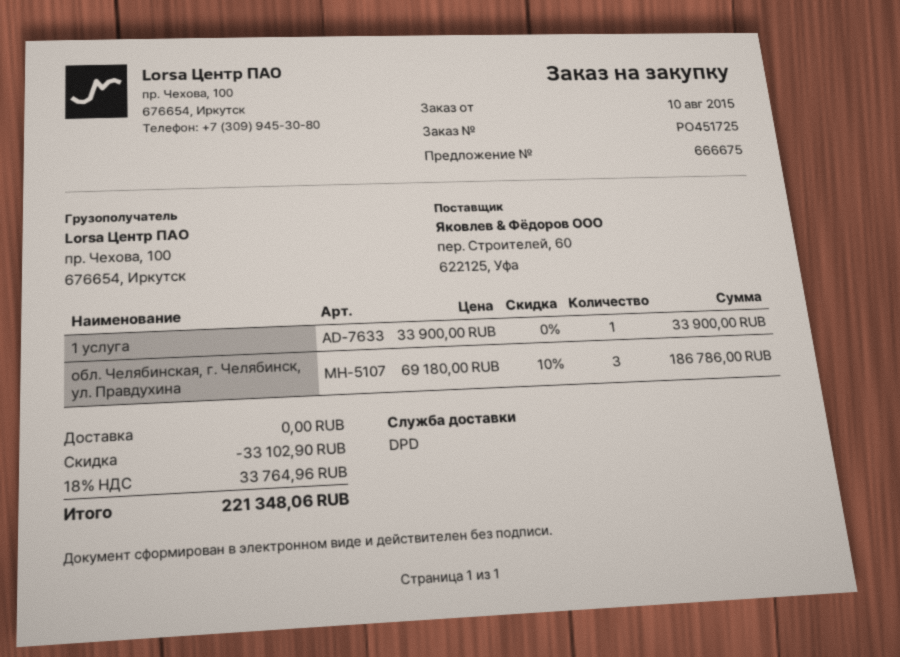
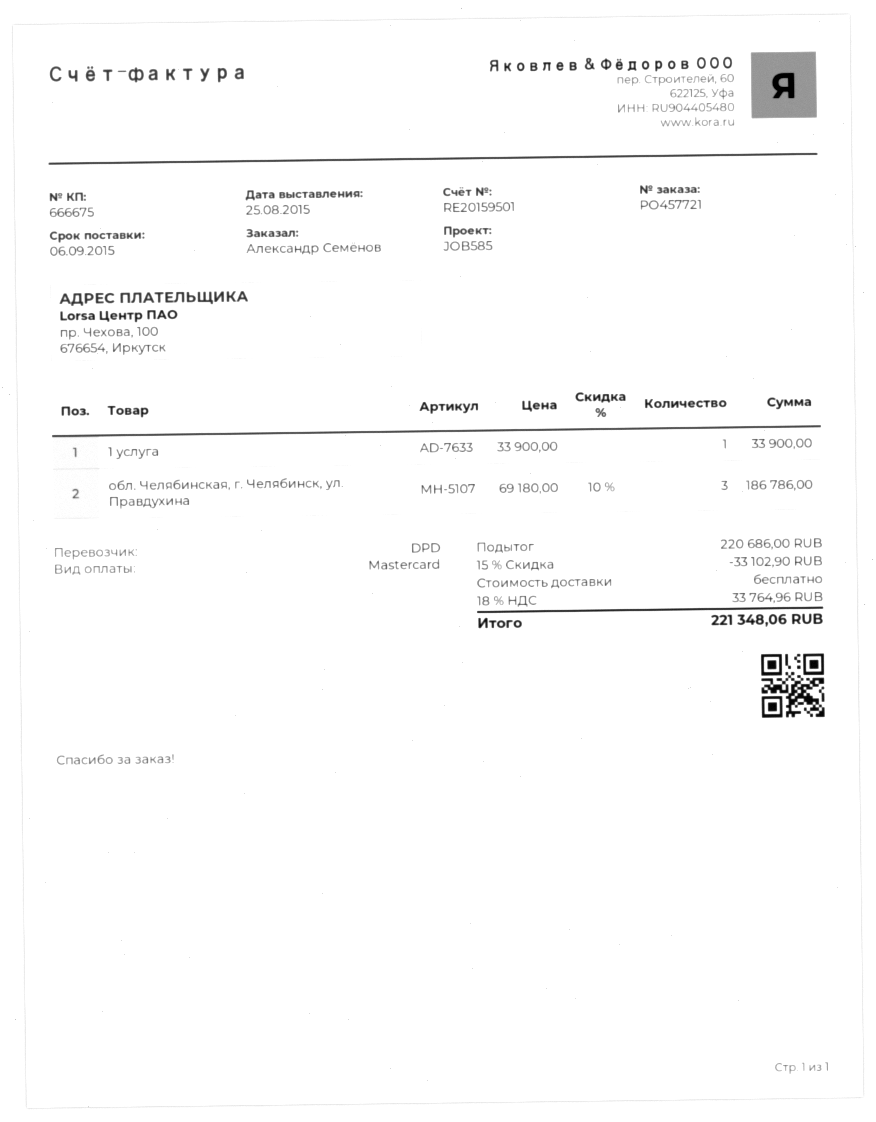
order number: PO451725 -> PO457721

